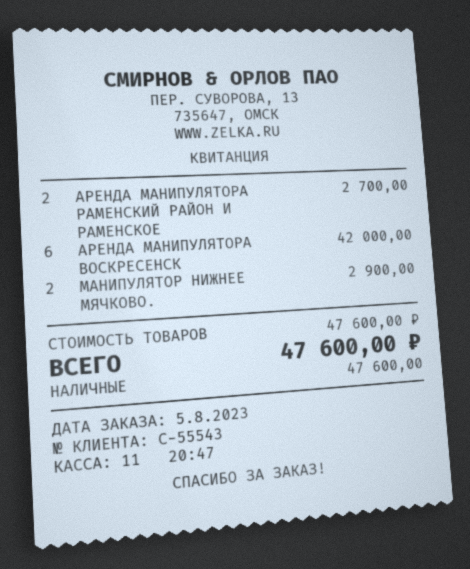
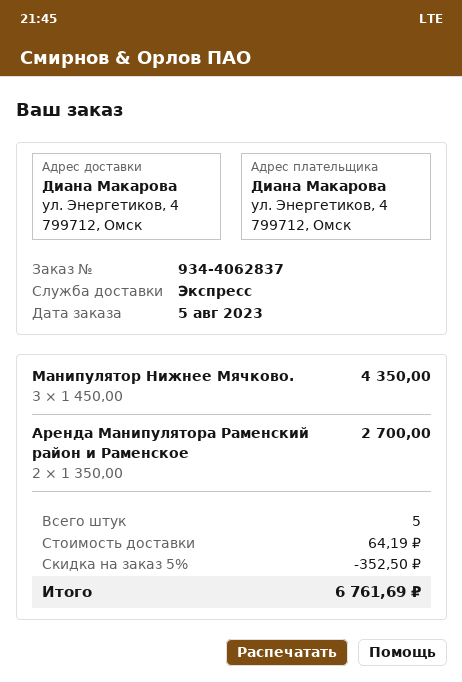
АРЕНДА МАНИПУЛЯТОРА ВОСКРЕСЕНСК: 6 for 42000.00 -> none
МАНИПУЛЯТОР НИЖНЕЕ МЯЧКОВО.: 2 for 2900.00 -> 3 for 4350.00
discount: none -> 5% = 352.50
shipping: none -> 64.19
total: 47600.00 -> 6761.69

